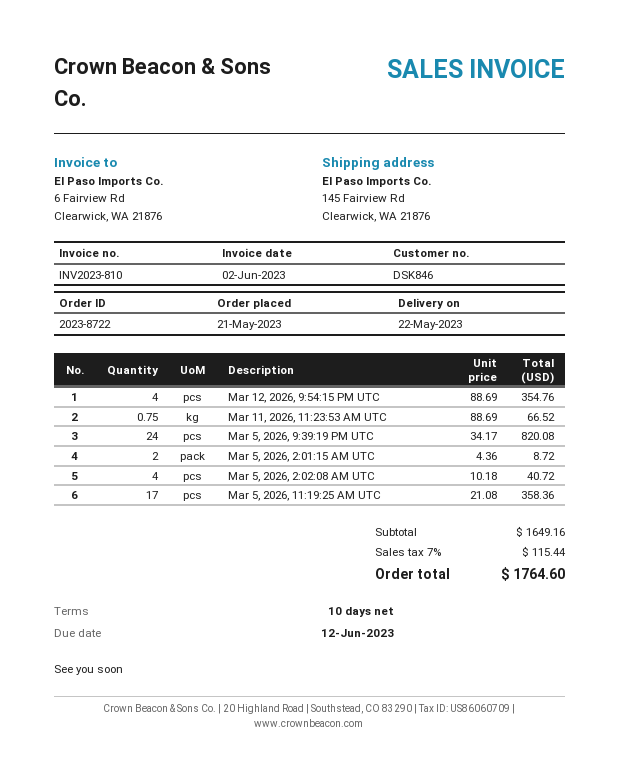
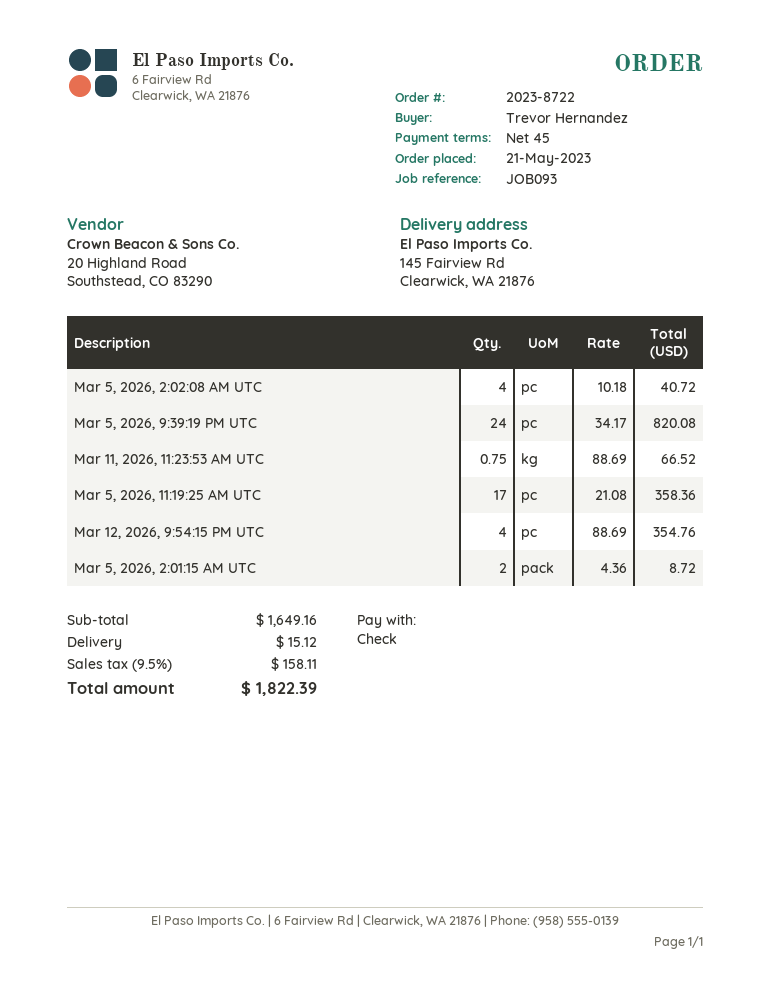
payment terms: 10 days -> 45 days
shipping: none -> 15.12
tax: 7% = 115.44 -> 9.5% = 158.11
total: 1764.60 -> 1822.39

